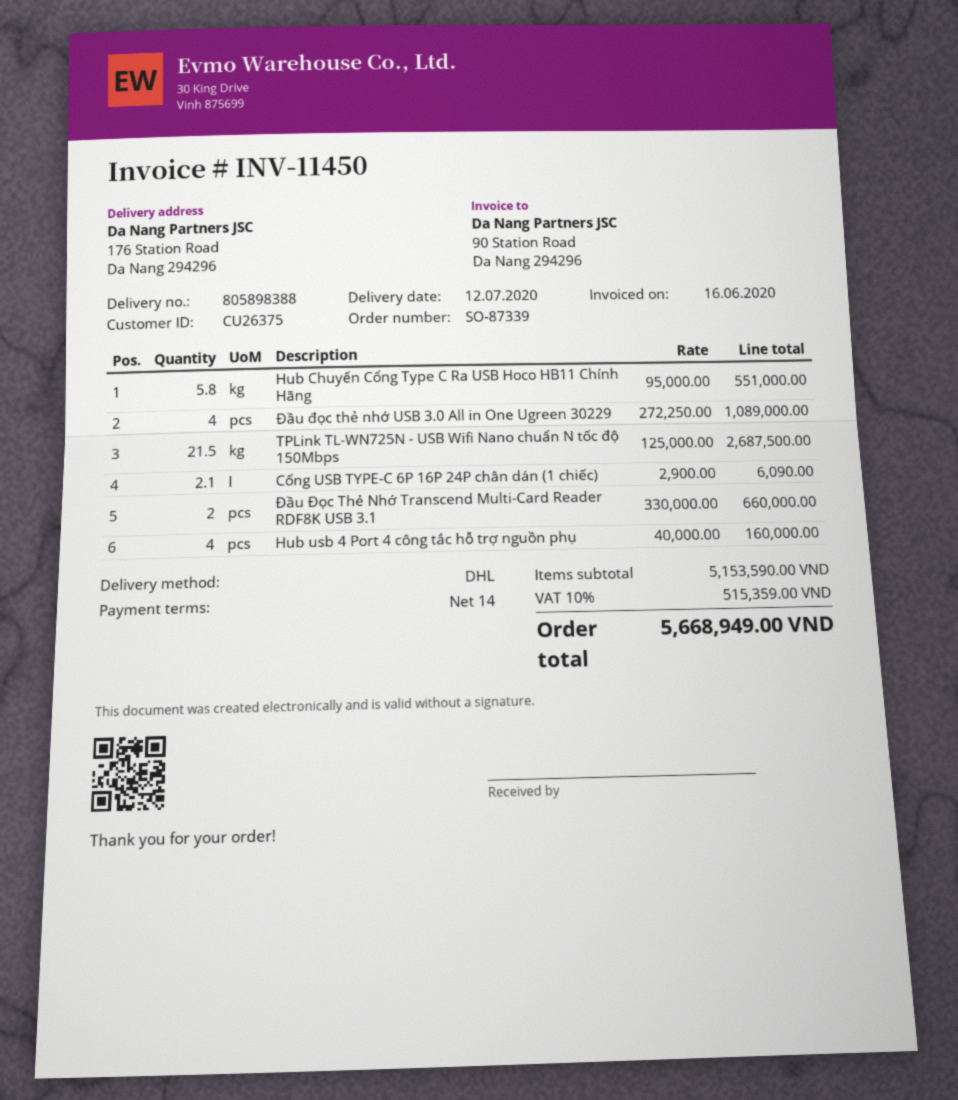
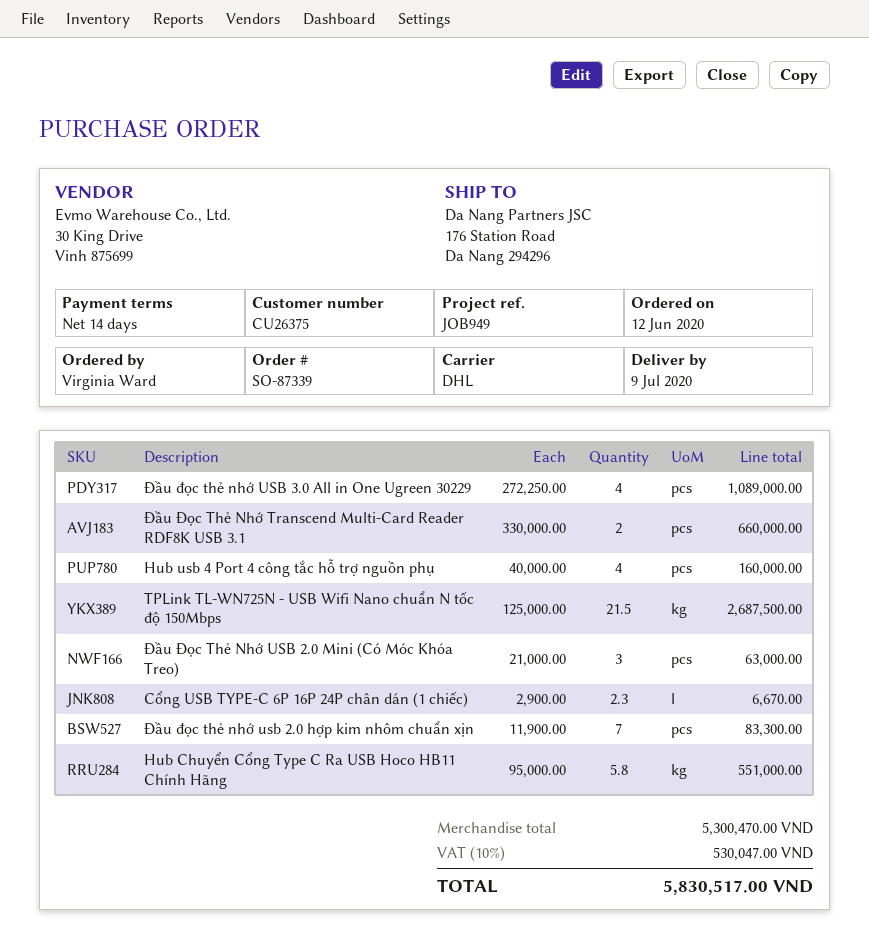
delivery date: 2020-07-12 -> 2020-07-09
Cổng USB TYPE-C 6P 16P 24P chân dán (1 chiếc): 2.1 x 2900.00 = 6090.00 -> 2.3 x 2900.00 = 6670.00
Đầu Đọc Thẻ Nhớ USB 2.0 Mini (Có Móc Khóa Treo): none -> 3 x 21000.00 = 63000.00
Đầu đọc thẻ nhớ usb 2.0 hợp kim nhôm chuẩn xịn: none -> 7 x 11900.00 = 83300.00
subtotal: 5153590.00 -> 5300470.00
tax: 10% = 515359.00 -> 10% = 530047.00
total: 5668949.00 -> 5830517.00

